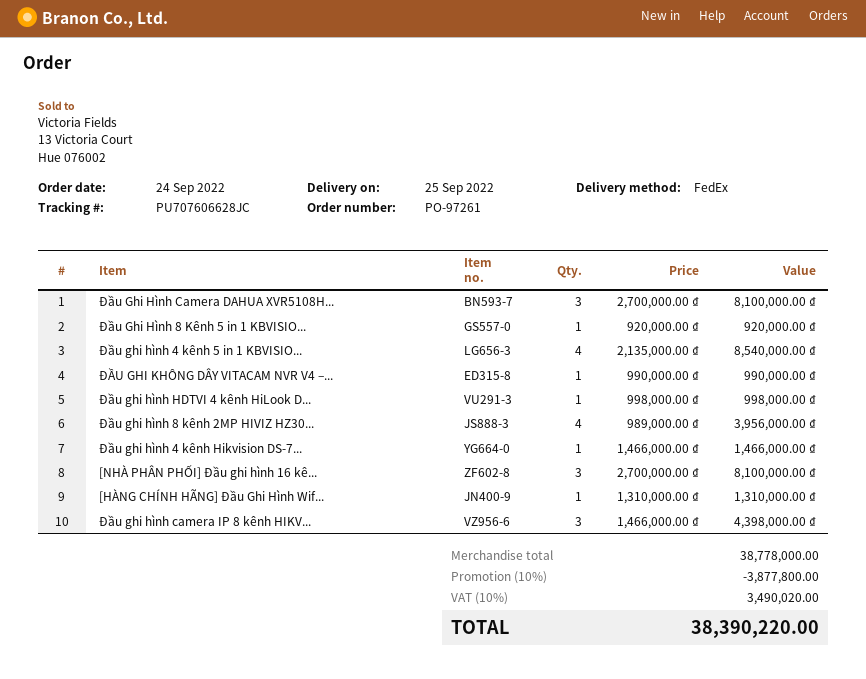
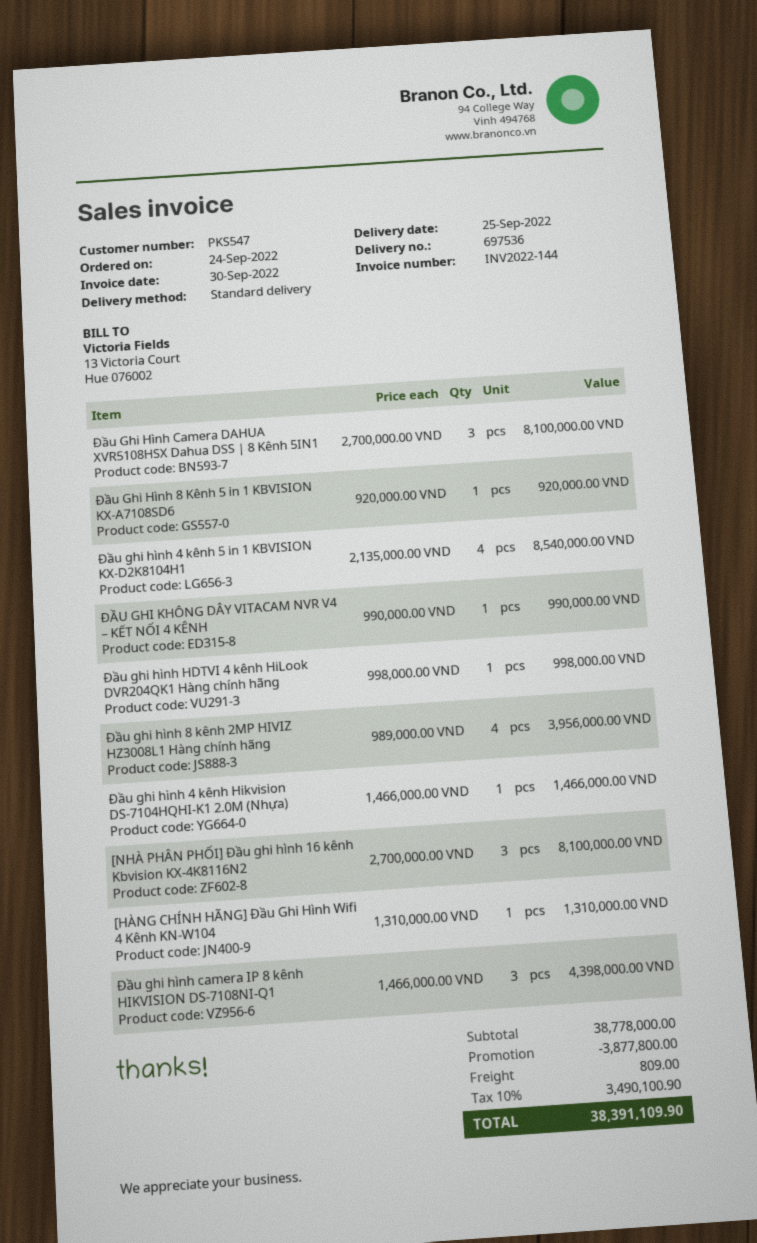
shipping method: FedEx -> standard
shipping: none -> 809.00
tax: 10% = 3490020.00 -> 10% = 3490100.90
total: 38390220.00 -> 38391109.90

